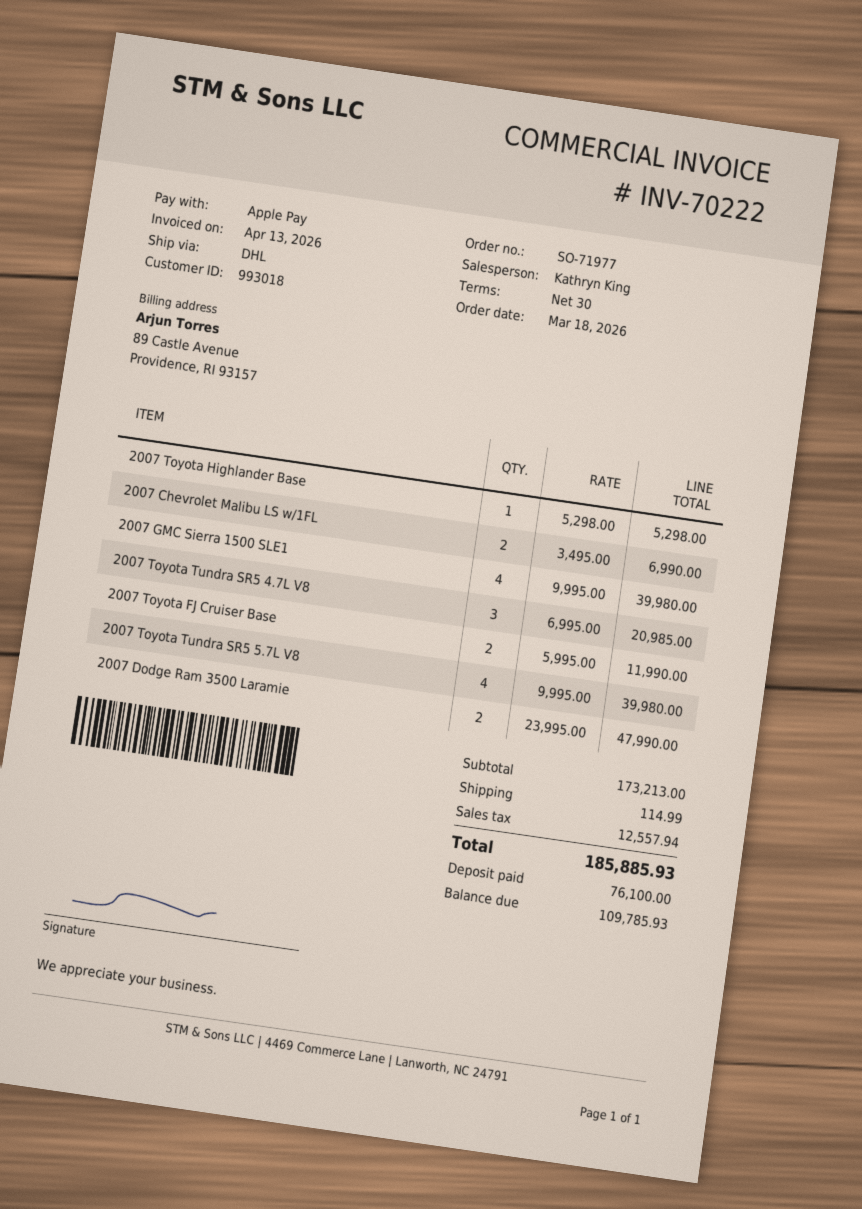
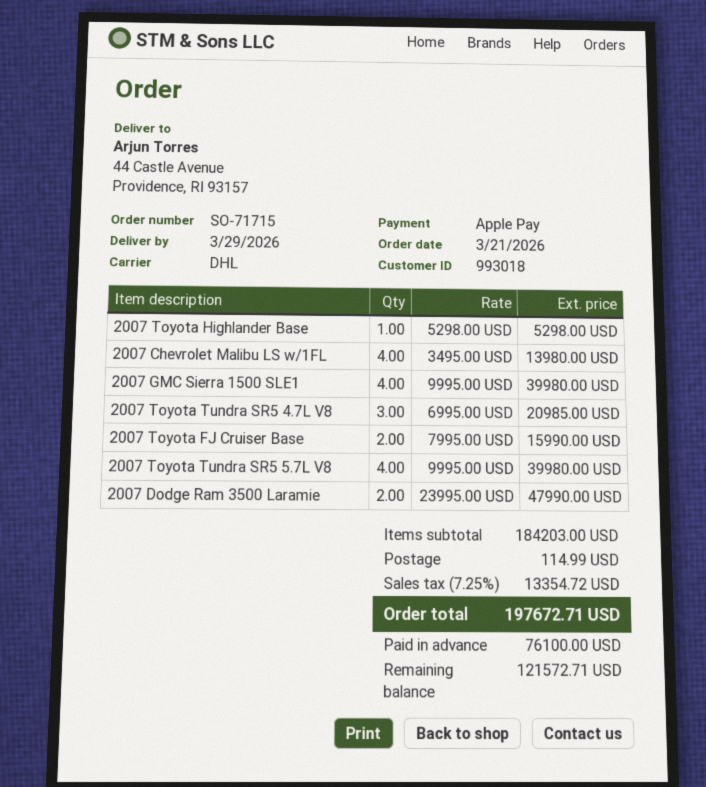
order number: SO-71977 -> SO-71715
order date: 2026-03-18 -> 2026-03-21
2007 Chevrolet Malibu LS w/1FL: 2 x 3495.00 = 6990.00 -> 4 x 3495.00 = 13980.00
2007 Toyota FJ Cruiser Base: 2 x 5995.00 = 11990.00 -> 2 x 7995.00 = 15990.00
subtotal: 173213.00 -> 184203.00
tax: 12557.94 -> 13354.72
total: 185885.93 -> 197672.71
balance: 109785.93 -> 121572.71

